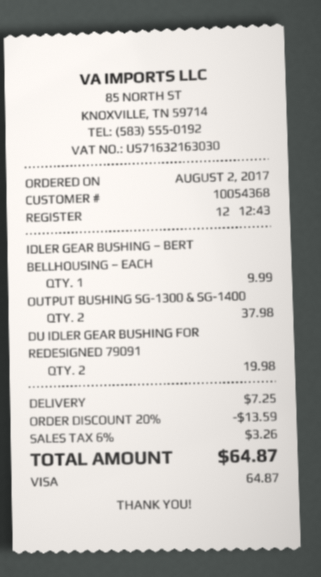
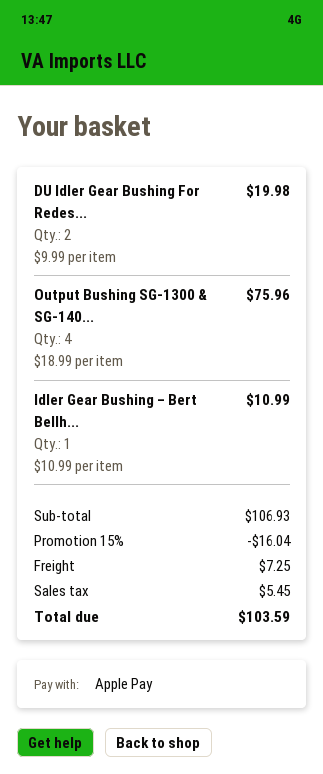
payment method: Visa -> Apple Pay
IDLER GEAR BUSHING – BERT BELLHOUSING – EACH: 1 for 9.99 -> 1 for 10.99
OUTPUT BUSHING SG-1300 & SG-1400: 2 for 37.98 -> 4 for 75.96
discount: 20% = 13.59 -> 15% = 16.04
tax: 3.26 -> 5.45
total: 64.87 -> 103.59

